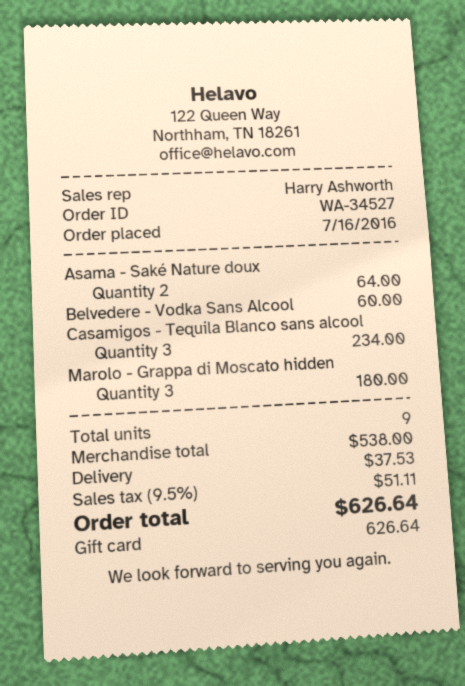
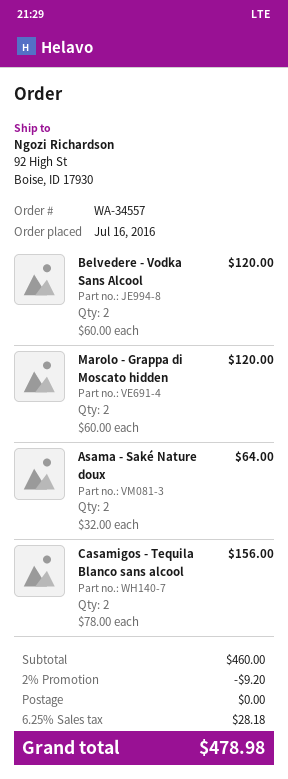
order number: WA-34527 -> WA-34557
Belvedere - Vodka Sans Alcool: 1 for 60.00 -> 2 for 120.00
Casamigos - Tequila Blanco sans alcool: 3 for 234.00 -> 2 for 156.00
Marolo - Grappa di Moscato hidden: 3 for 180.00 -> 2 for 120.00
subtotal: 538.00 -> 460.00
discount: none -> 2% = 9.20
shipping: 37.53 -> 0.00
tax: 9.5% = 51.11 -> 6.25% = 28.18
total: 626.64 -> 478.98

